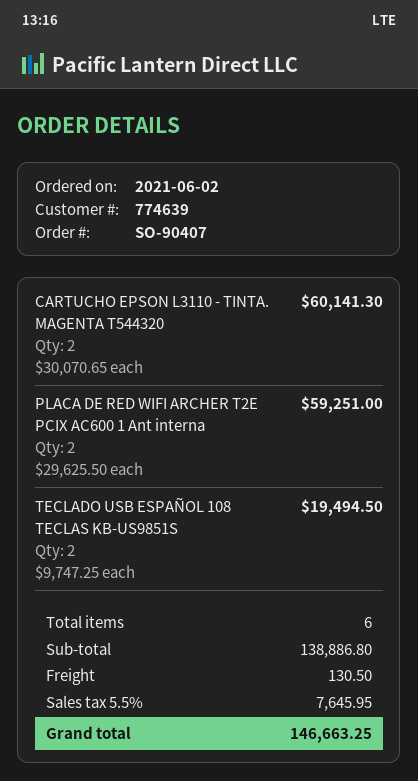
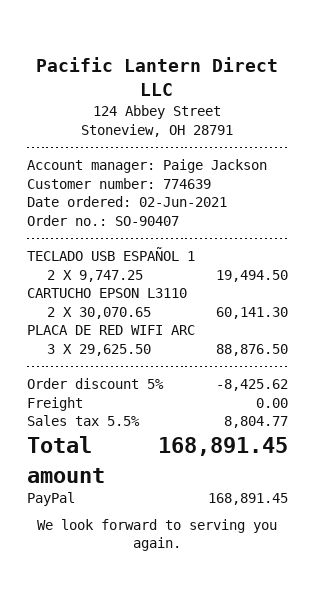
PLACA DE RED WIFI ARCHER T2E PCIX AC600 1 Ant interna: 2 x 29625.50 = 59251.00 -> 3 x 29625.50 = 88876.50
discount: none -> 5% = 8425.62
shipping: 130.50 -> 0.00
tax: 5.5% = 7645.95 -> 5.5% = 8804.77
total: 146663.25 -> 168891.45

